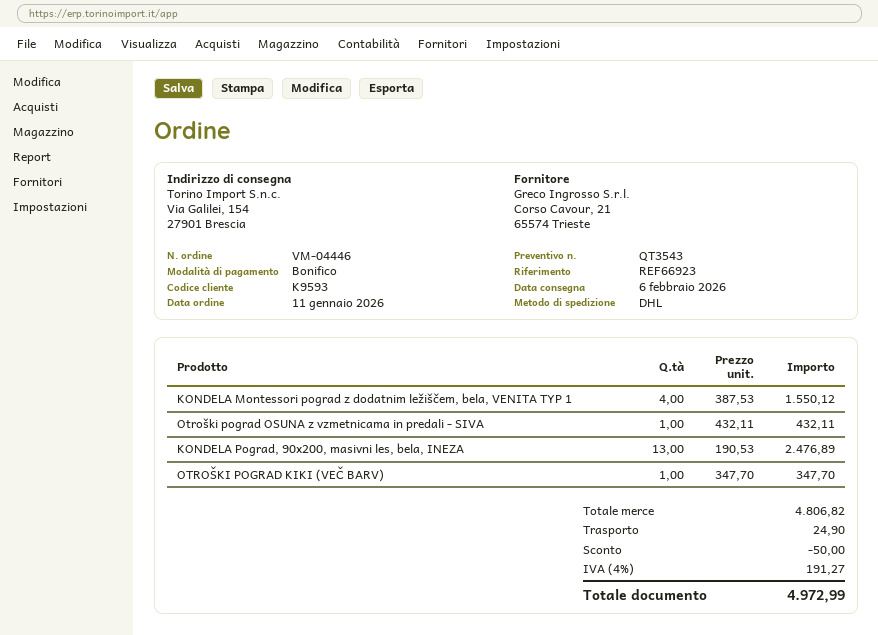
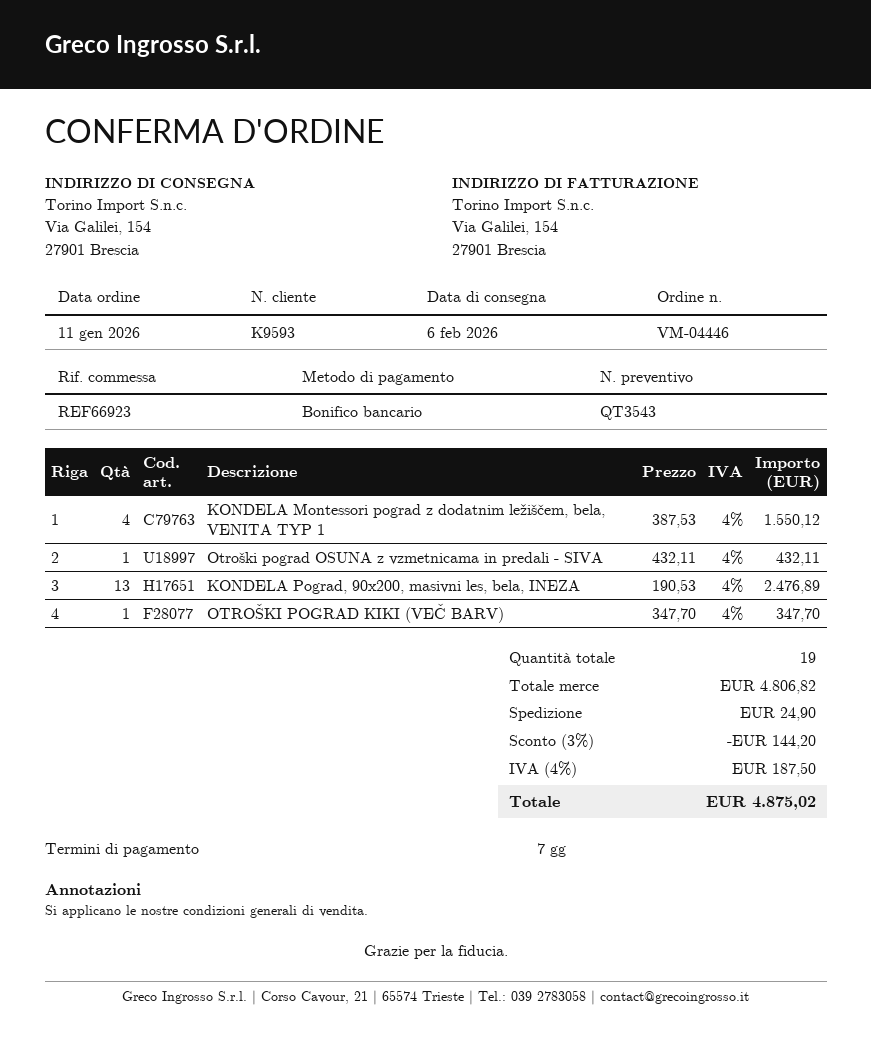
discount: 50.00 -> 144.20
tax: 4% = 191.27 -> 4% = 187.50
total: 4972.99 -> 4875.02

